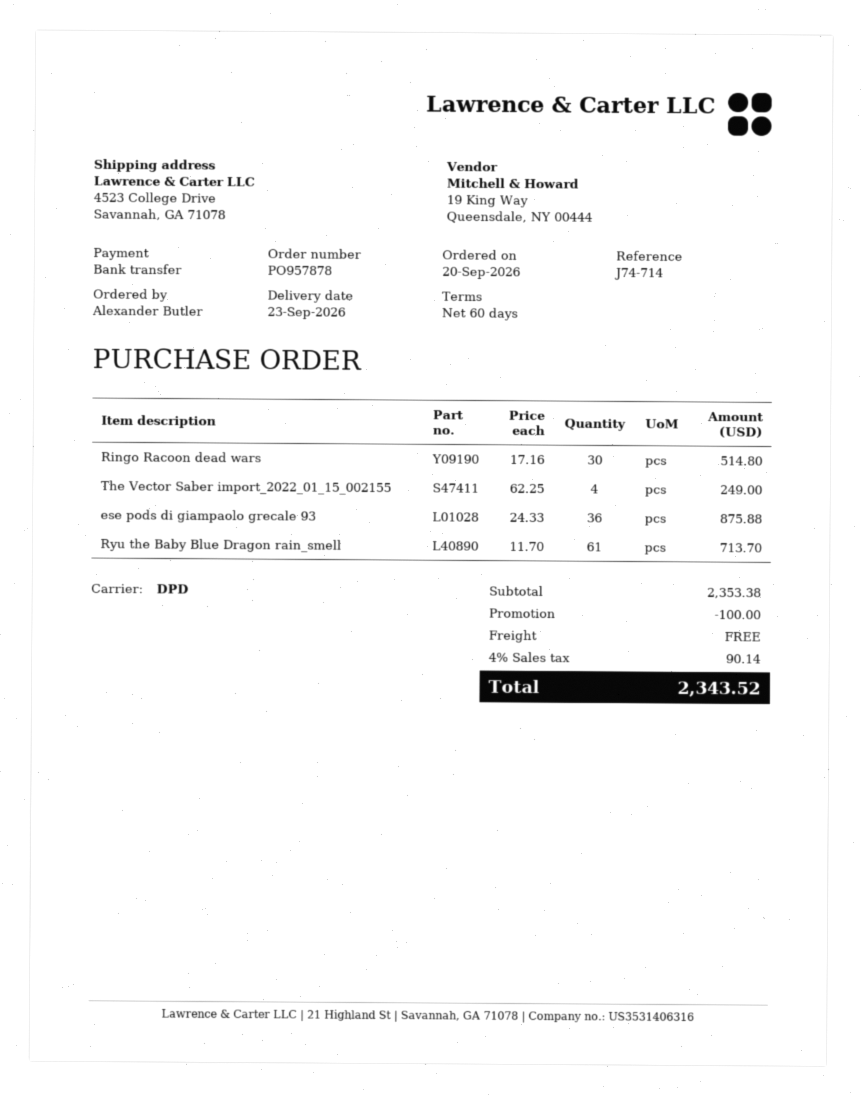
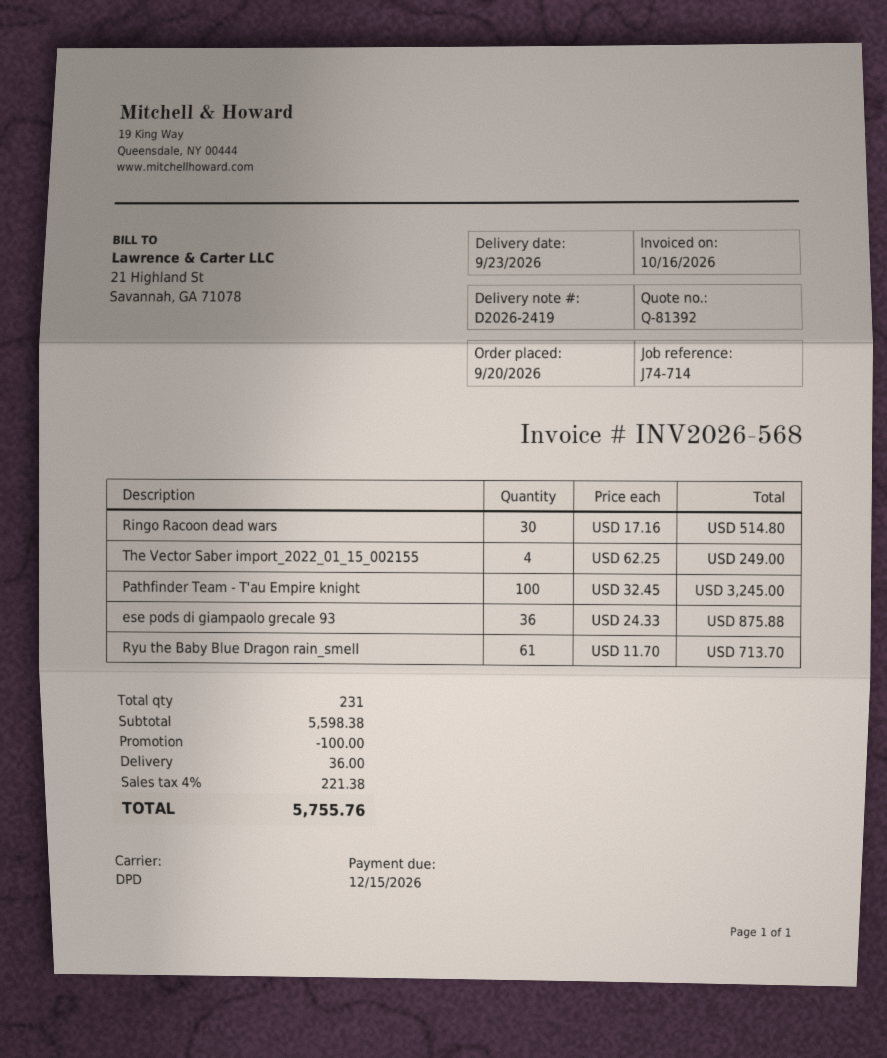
Pathfinder Team - T'au Empire knight: none -> 100 x 32.45 = 3245.00
subtotal: 2353.38 -> 5598.38
shipping: 0.00 -> 36.00
tax: 4% = 90.14 -> 4% = 221.38
total: 2343.52 -> 5755.76

